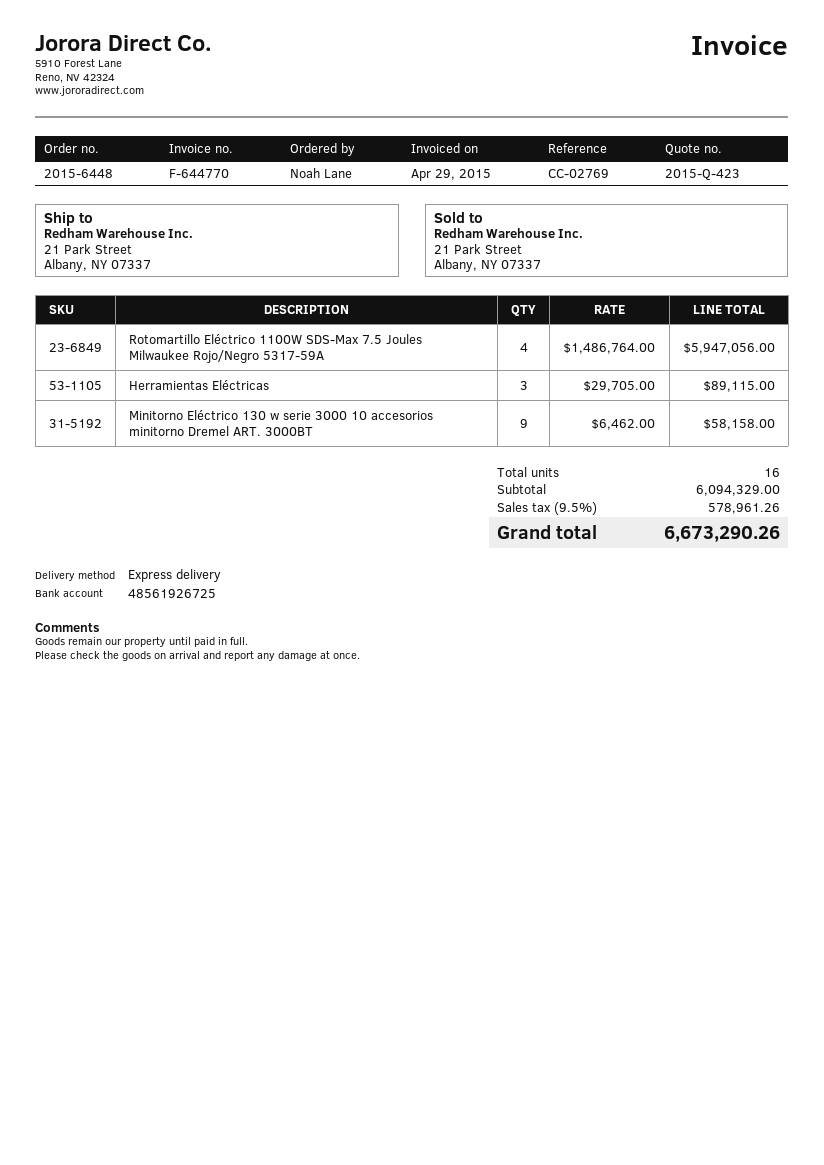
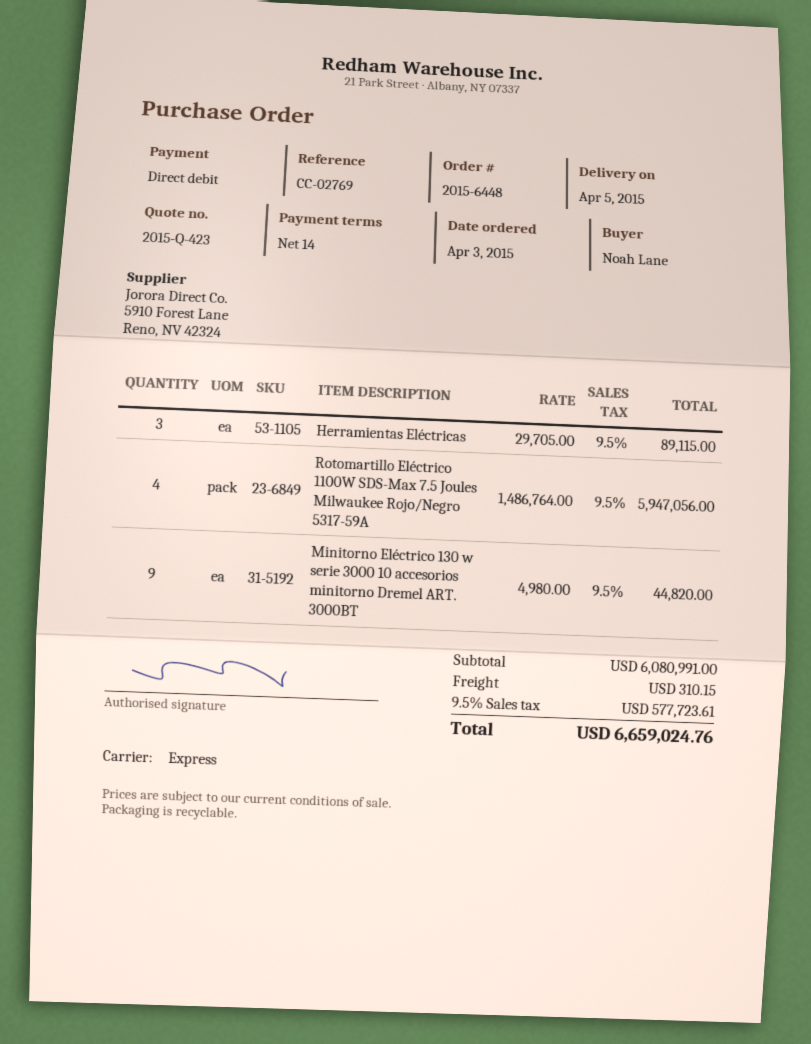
Minitorno Eléctrico 130 w serie 3000 10 accesorios minitorno Dremel ART. 3000BT: 9 x 6462.00 = 58158.00 -> 9 x 4980.00 = 44820.00
subtotal: 6094329.00 -> 6080991.00
shipping: none -> 310.15
tax: 9.5% = 578961.26 -> 9.5% = 577723.61
total: 6673290.26 -> 6659024.76

